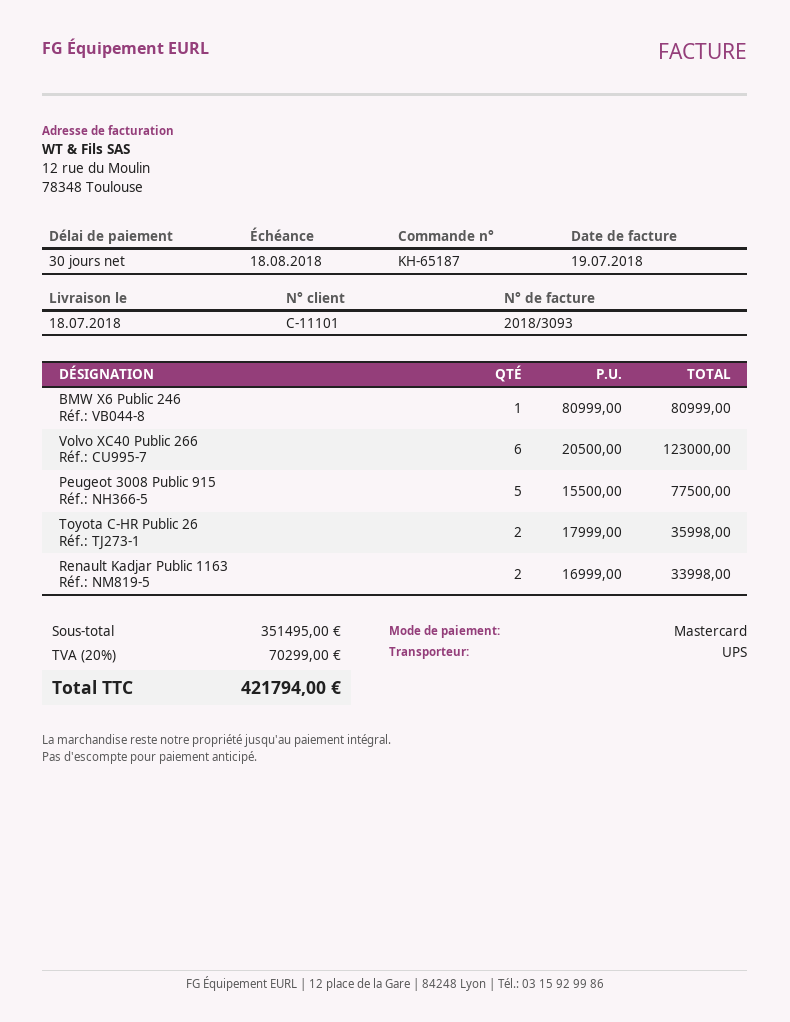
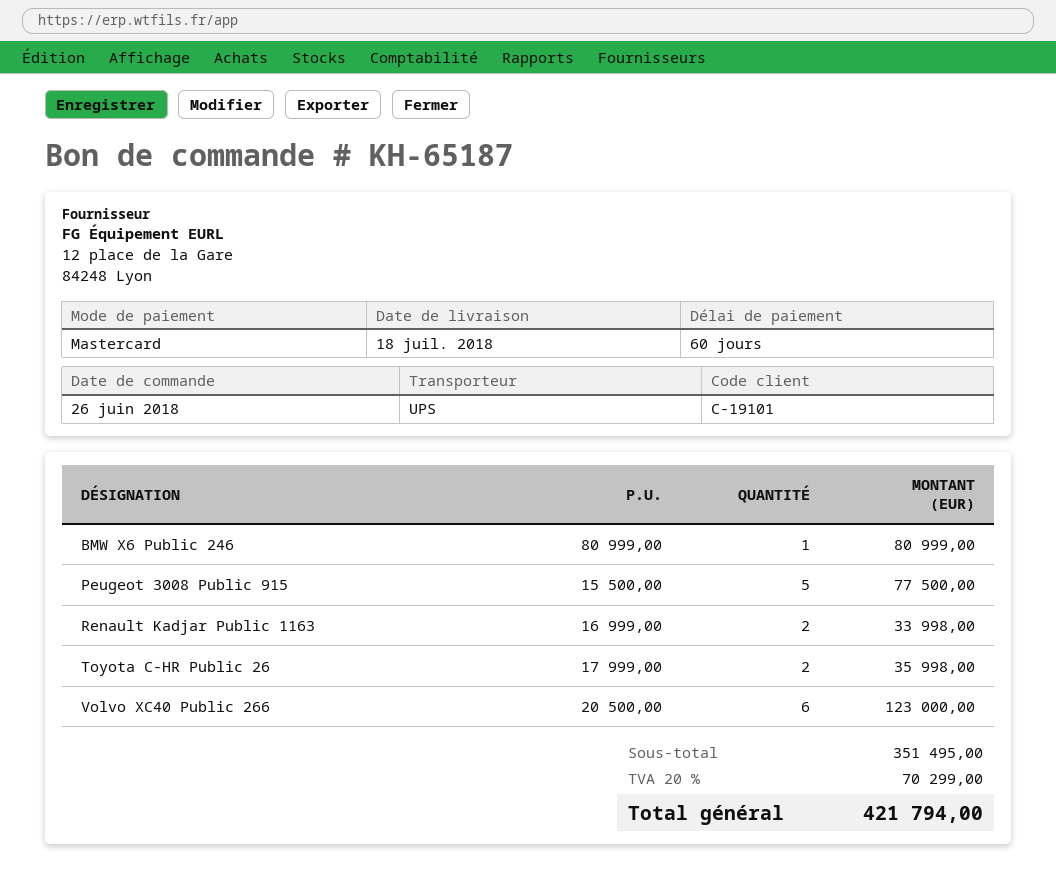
payment terms: 30 days -> 60 days
customer number: C-11101 -> C-19101

